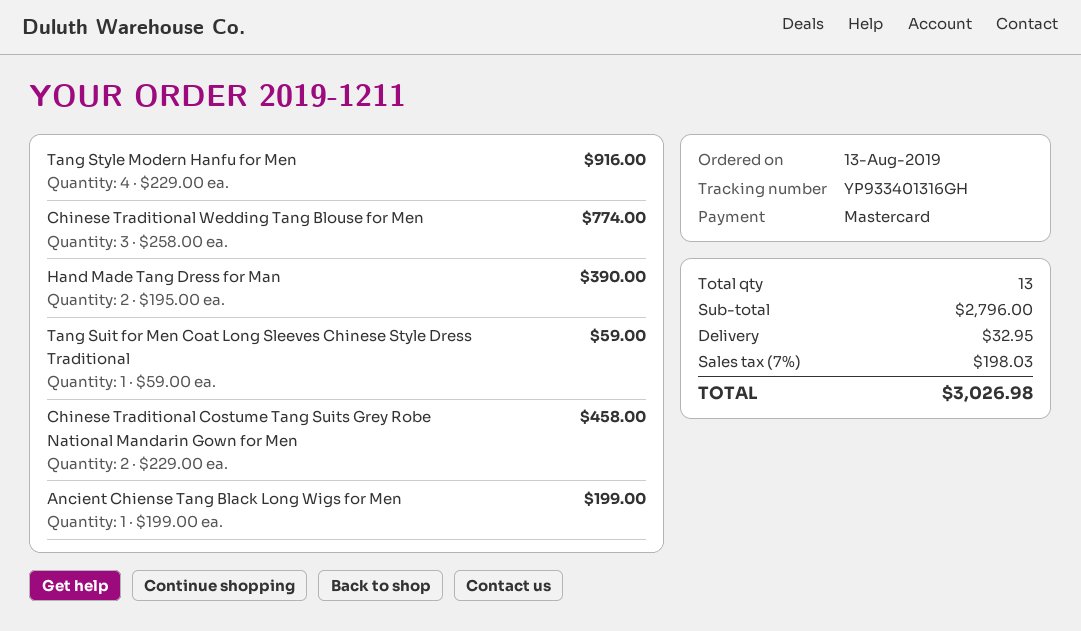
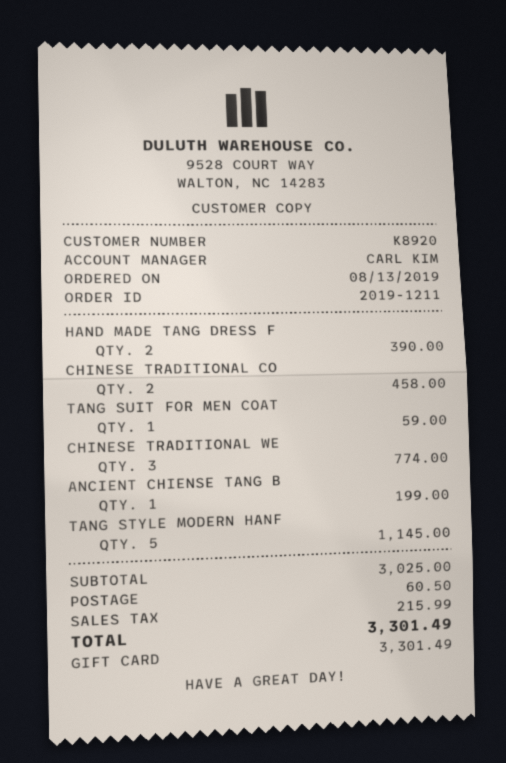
payment method: Mastercard -> gift card
Tang Style Modern Hanfu for Men: 4 for 916.00 -> 5 for 1145.00
subtotal: 2796.00 -> 3025.00
shipping: 32.95 -> 60.50
tax: 198.03 -> 215.99
total: 3026.98 -> 3301.49

